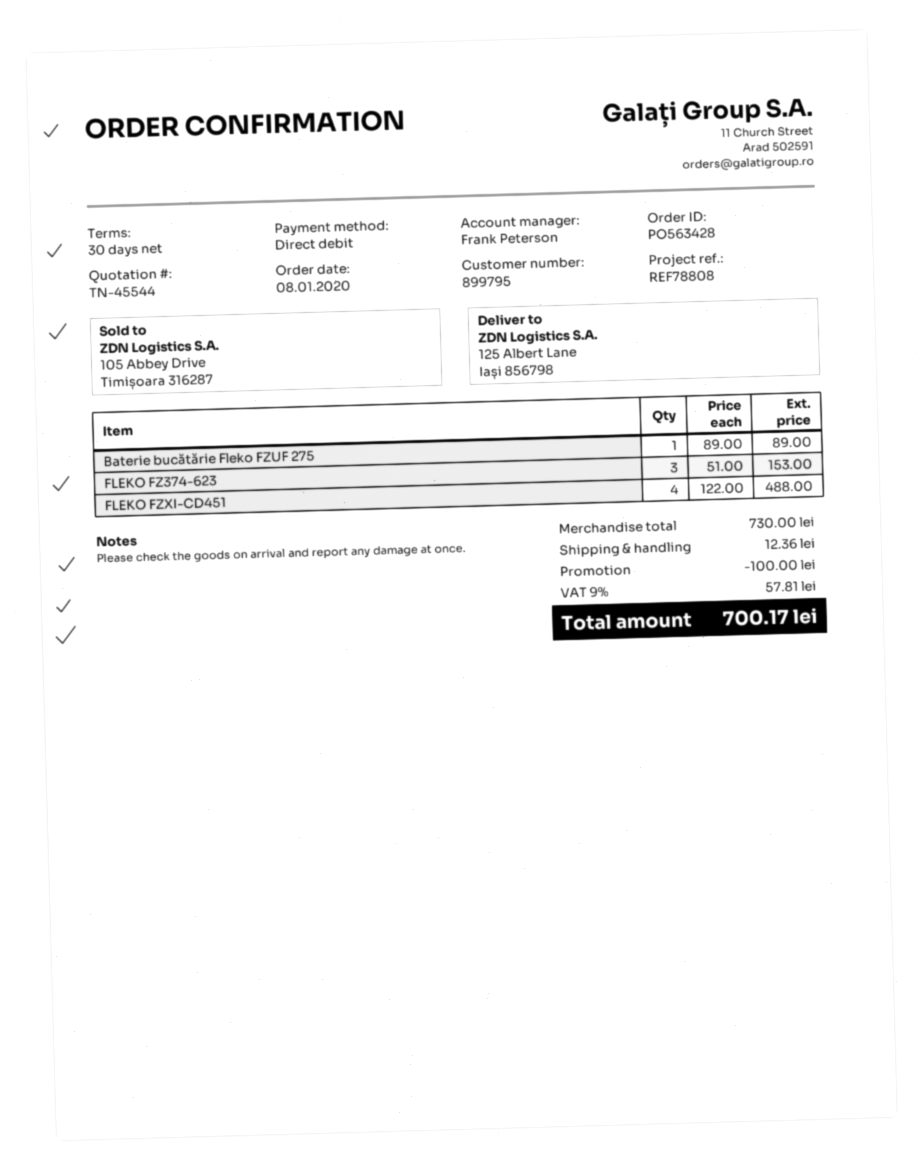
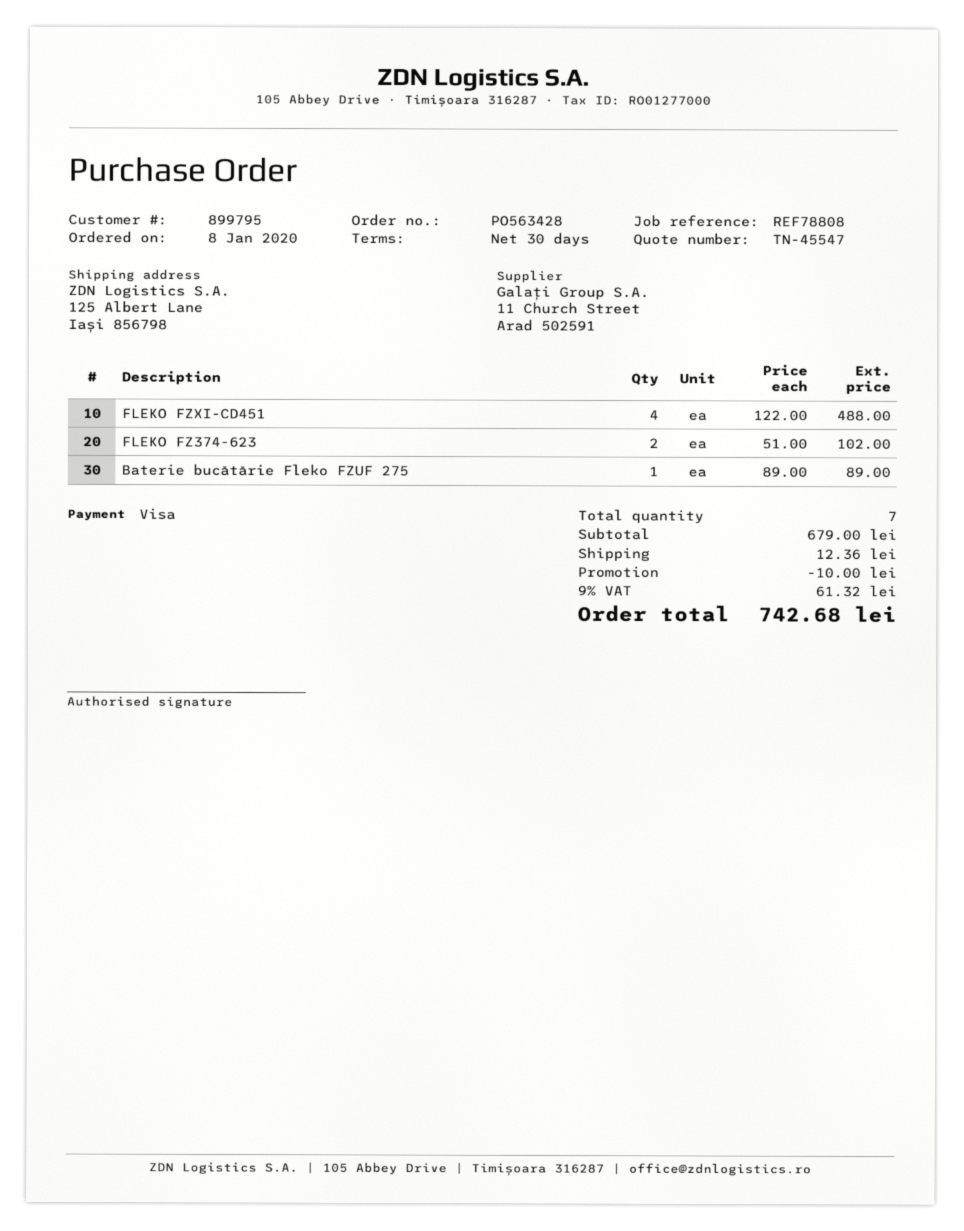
quote number: TN-45544 -> TN-45547
payment method: direct debit -> Visa
FLEKO FZ374-623: 3 x 51.00 = 153.00 -> 2 x 51.00 = 102.00
subtotal: 730.00 -> 679.00
discount: 100.00 -> 10.00
tax: 9% = 57.81 -> 9% = 61.32
total: 700.17 -> 742.68

